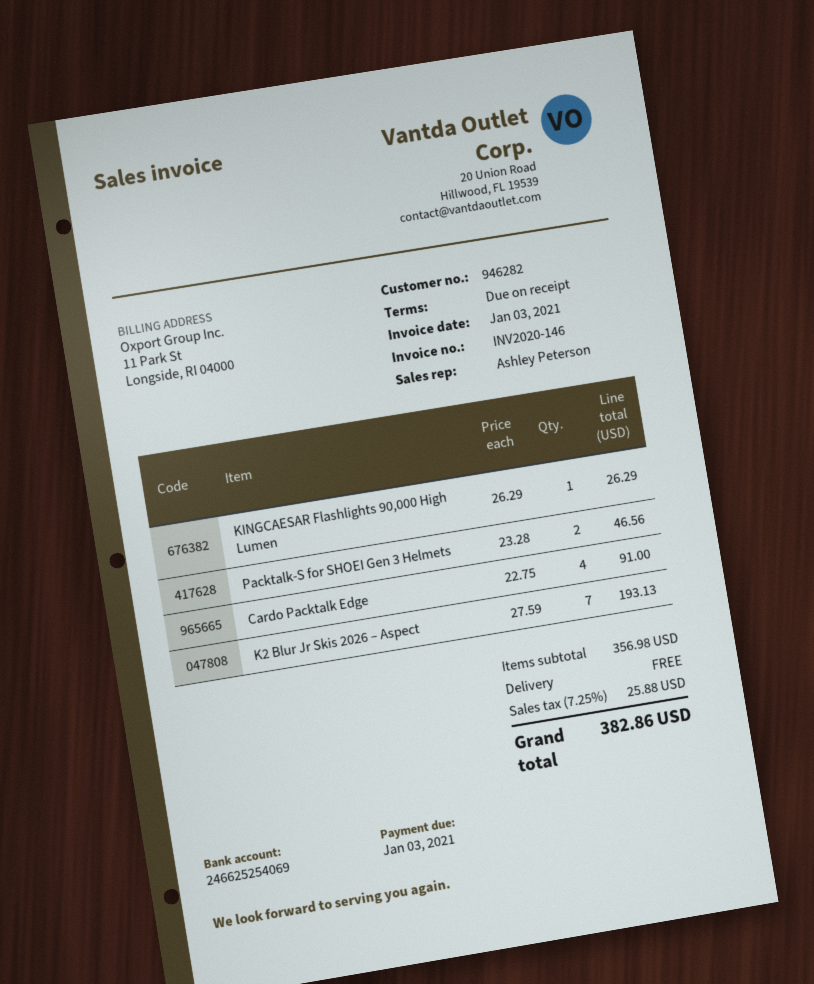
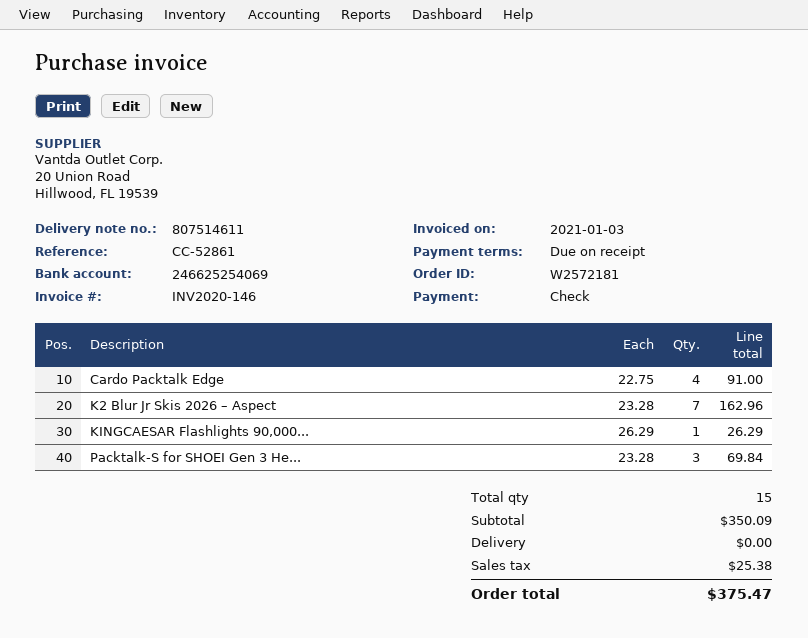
Packtalk-S for SHOEI Gen 3 Helmets: 2 x 23.28 = 46.56 -> 3 x 23.28 = 69.84
K2 Blur Jr Skis 2026 – Aspect: 7 x 27.59 = 193.13 -> 7 x 23.28 = 162.96
subtotal: 356.98 -> 350.09
tax: 25.88 -> 25.38
total: 382.86 -> 375.47

